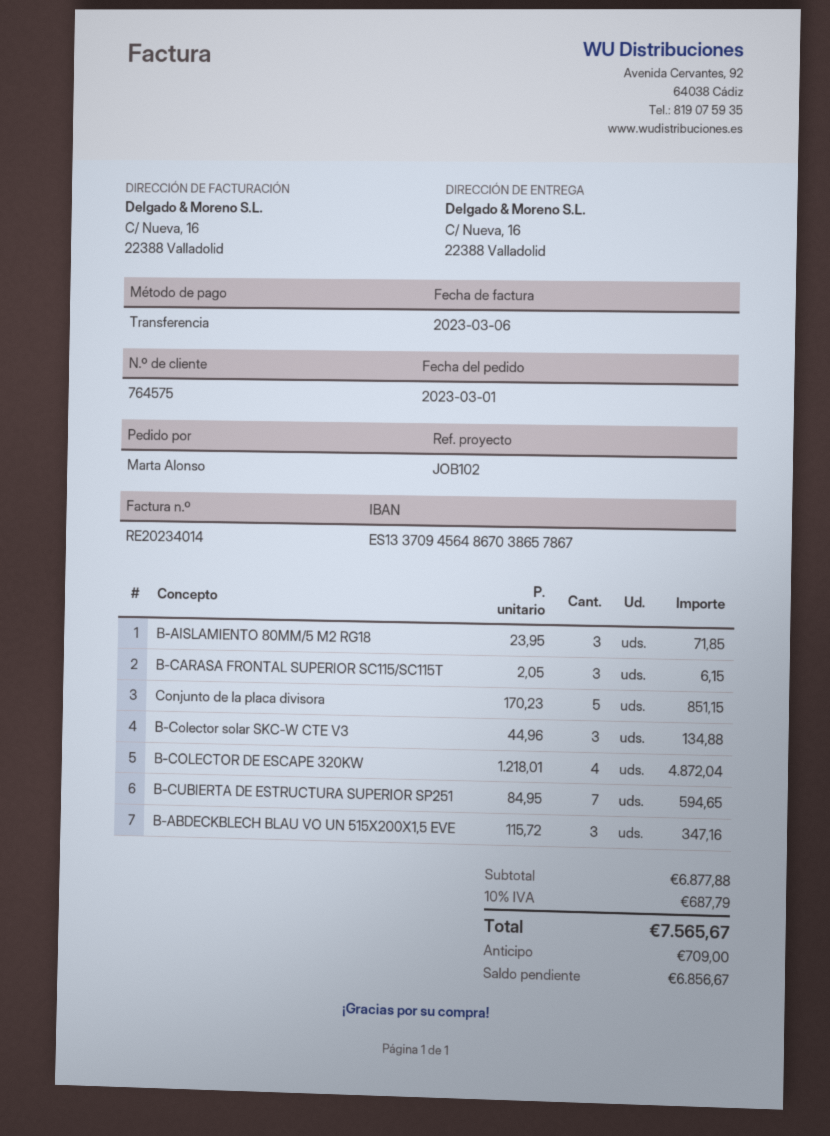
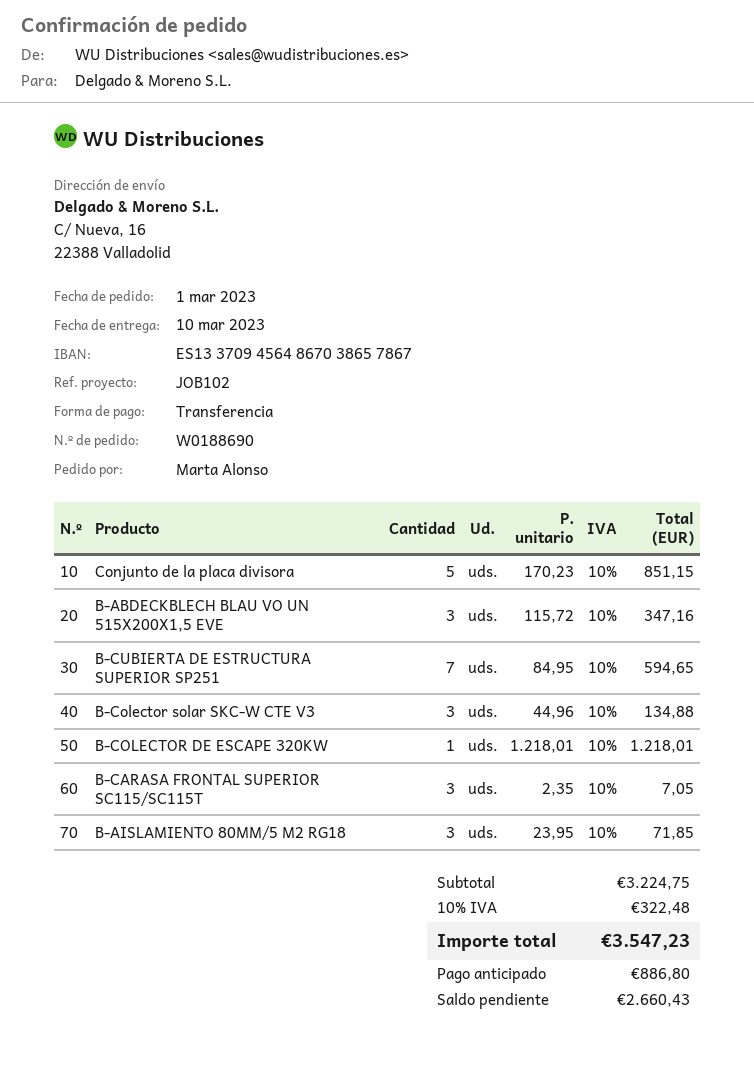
B-CARASA FRONTAL SUPERIOR SC115/SC115T: 3 x 2.05 = 6.15 -> 3 x 2.35 = 7.05
B-COLECTOR DE ESCAPE 320KW: 4 x 1218.01 = 4872.04 -> 1 x 1218.01 = 1218.01
subtotal: 6877.88 -> 3224.75
tax: 10% = 687.79 -> 10% = 322.48
total: 7565.67 -> 3547.23
deposit: 709.00 -> 886.80
balance: 6856.67 -> 2660.43

